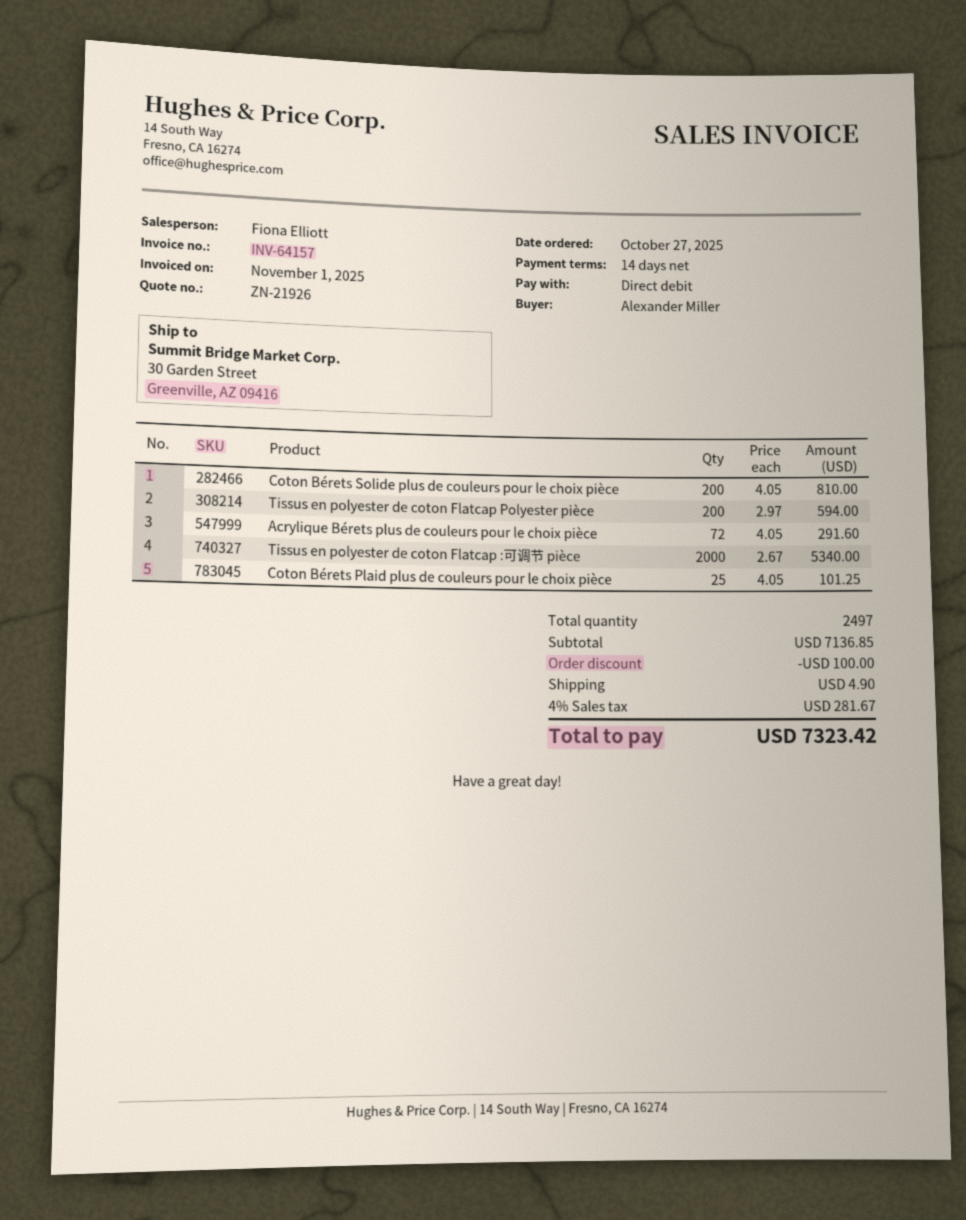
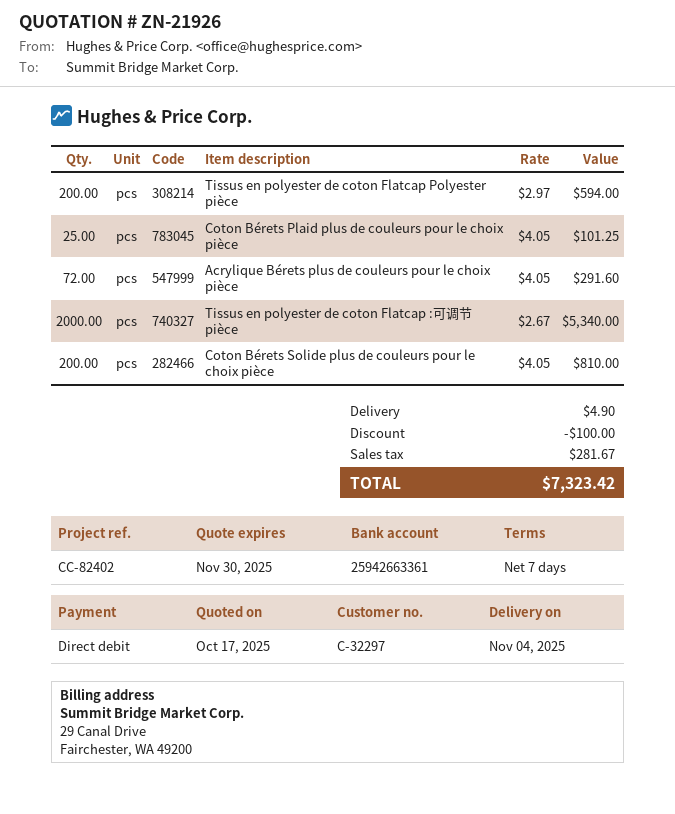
payment terms: 14 days -> 7 days

